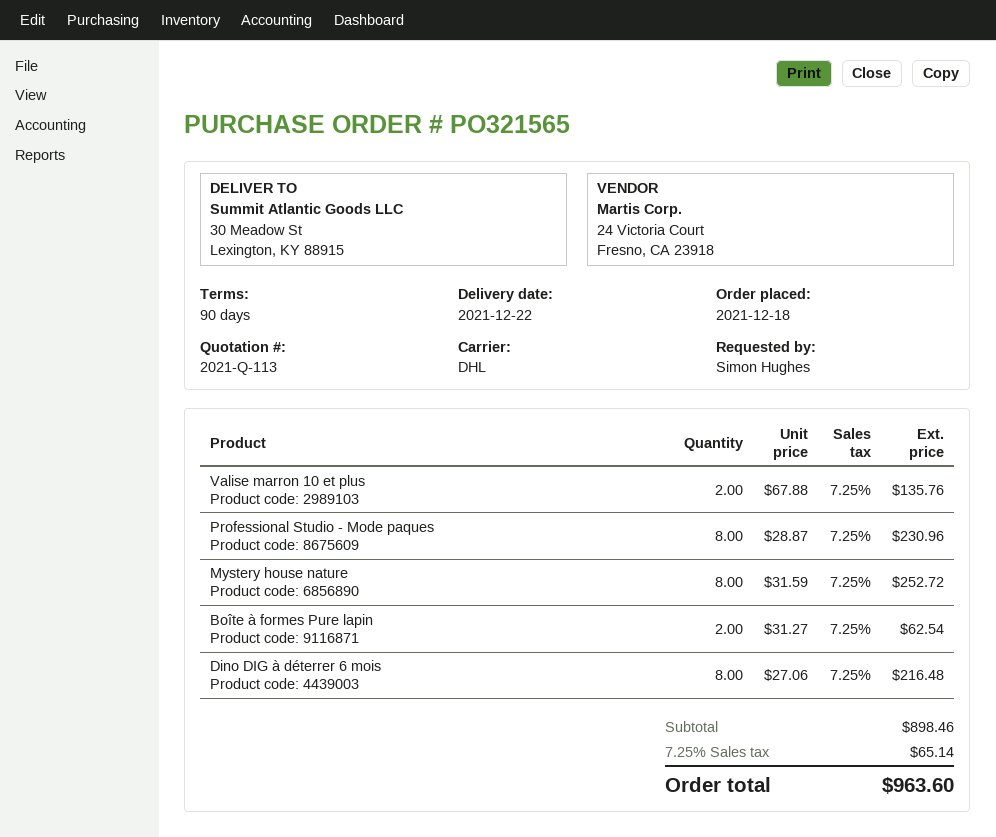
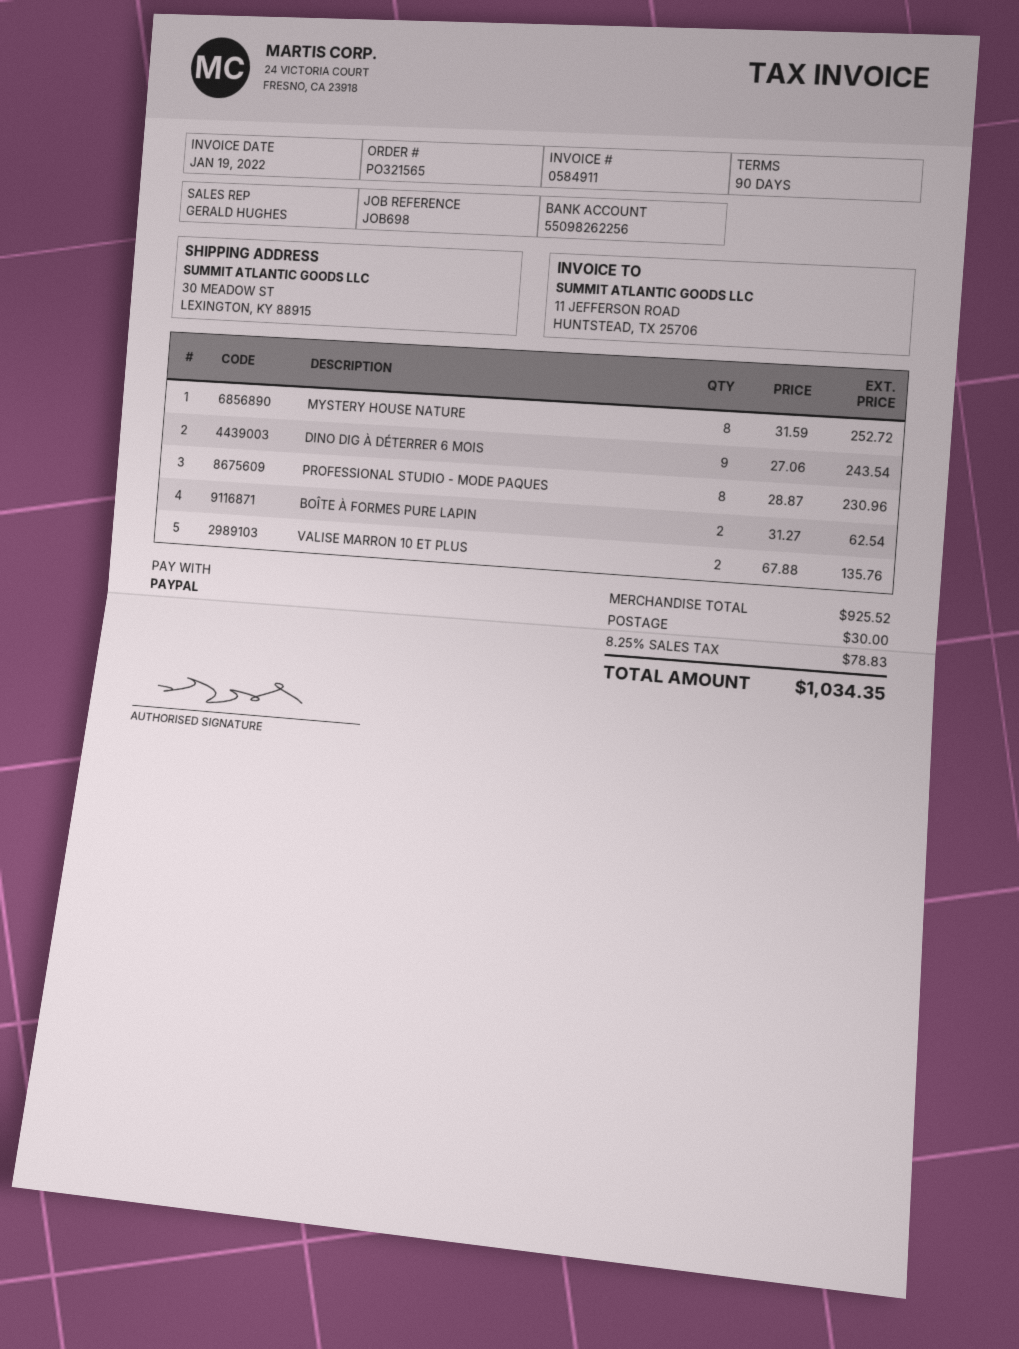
Dino DIG à déterrer 6 mois: 8 x 27.06 = 216.48 -> 9 x 27.06 = 243.54
subtotal: 898.46 -> 925.52
shipping: none -> 30.00
tax: 7.25% = 65.14 -> 8.25% = 78.83
total: 963.60 -> 1034.35

